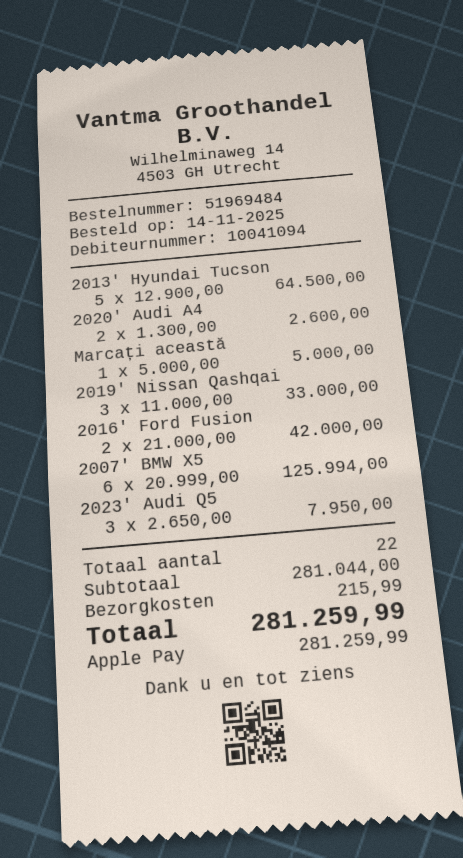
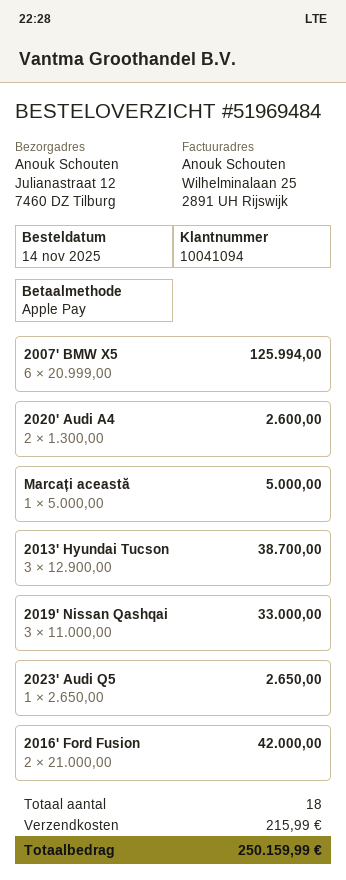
2013' Hyundai Tucson: 5 x 12900.00 = 64500.00 -> 3 x 12900.00 = 38700.00
2023' Audi Q5: 3 x 2650.00 = 7950.00 -> 1 x 2650.00 = 2650.00
total quantity: 22 -> 18
total: 281259.99 -> 250159.99

